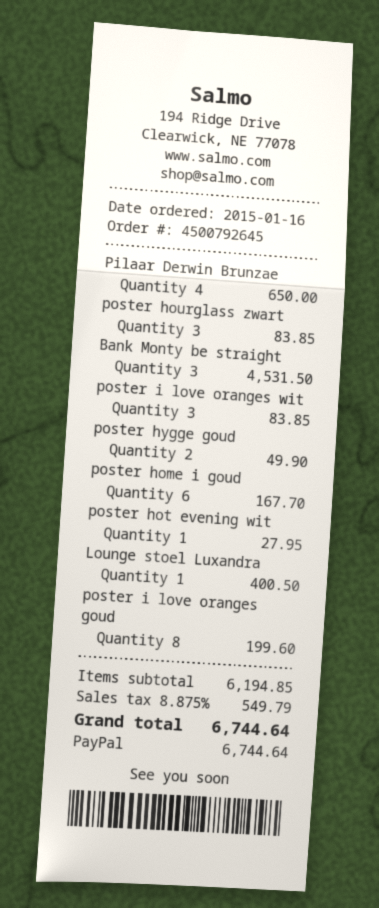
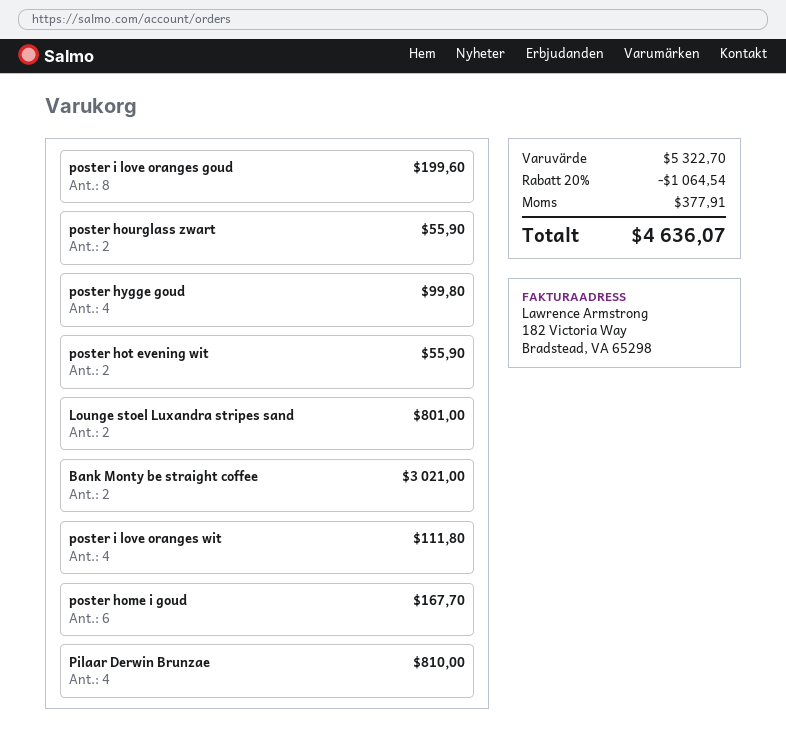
Pilaar Derwin Brunzae: 4 for 650.00 -> 4 for 810.00
poster hourglass zwart: 3 for 83.85 -> 2 for 55.90
Bank Monty be straight: 3 for 4531.50 -> 2 for 3021.00
poster i love oranges wit: 3 for 83.85 -> 4 for 111.80
poster hygge goud: 2 for 49.90 -> 4 for 99.80
poster hot evening wit: 1 for 27.95 -> 2 for 55.90
Lounge stoel Luxandra: 1 for 400.50 -> 2 for 801.00
subtotal: 6194.85 -> 5322.70
discount: none -> 20% = 1064.54
tax: 549.79 -> 377.91
total: 6744.64 -> 4636.07

